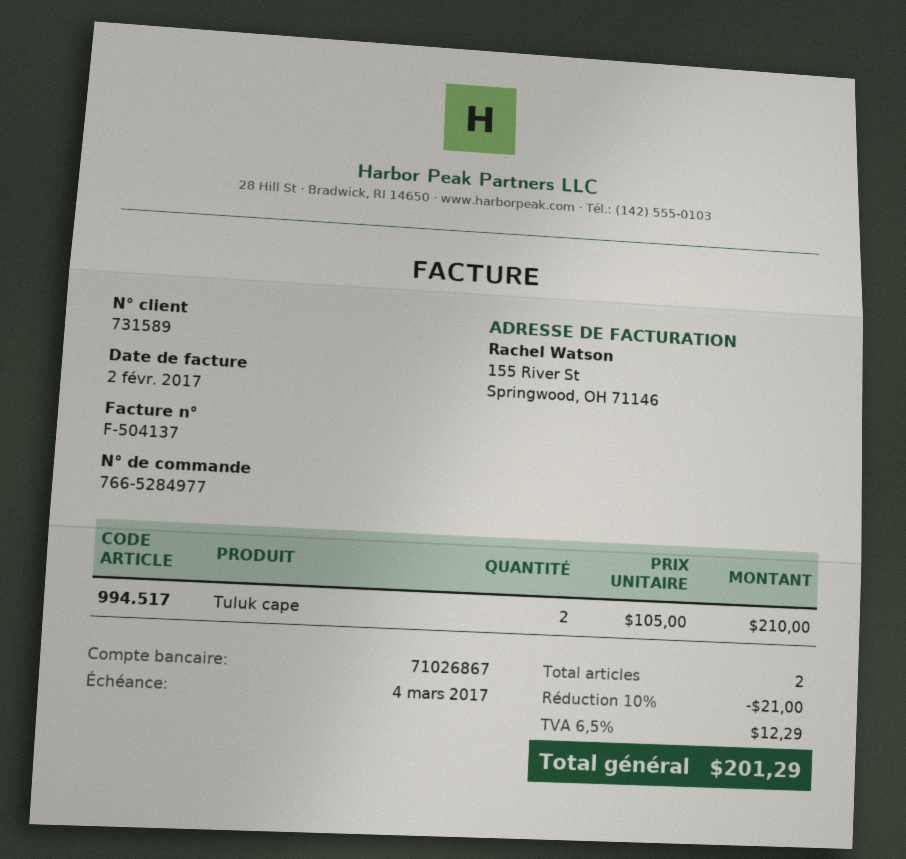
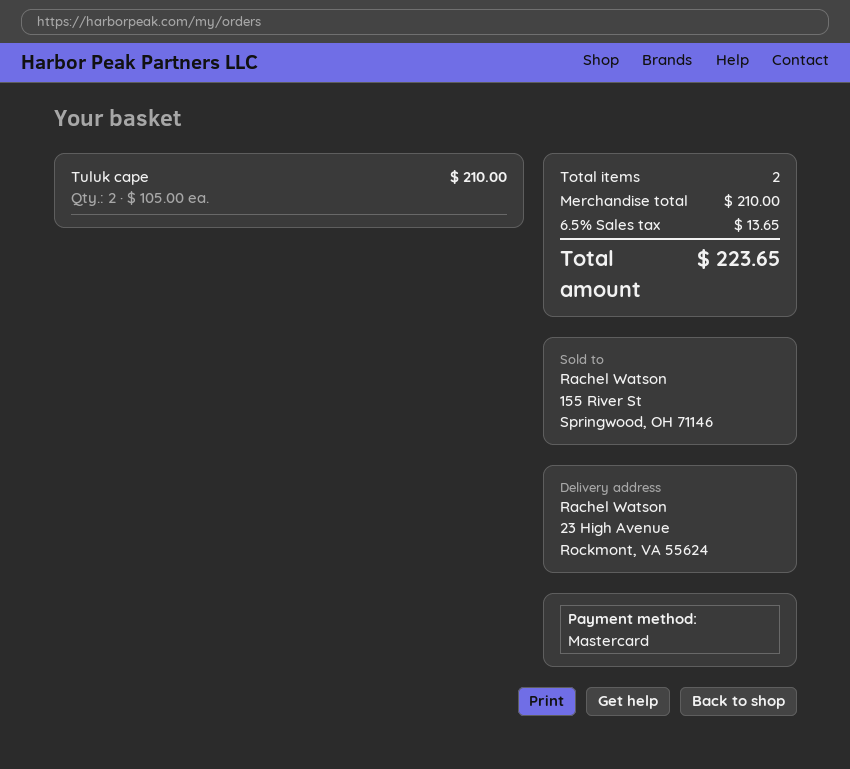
discount: 10% = 21.00 -> none
tax: 6.5% = 12.29 -> 6.5% = 13.65
total: 201.29 -> 223.65

